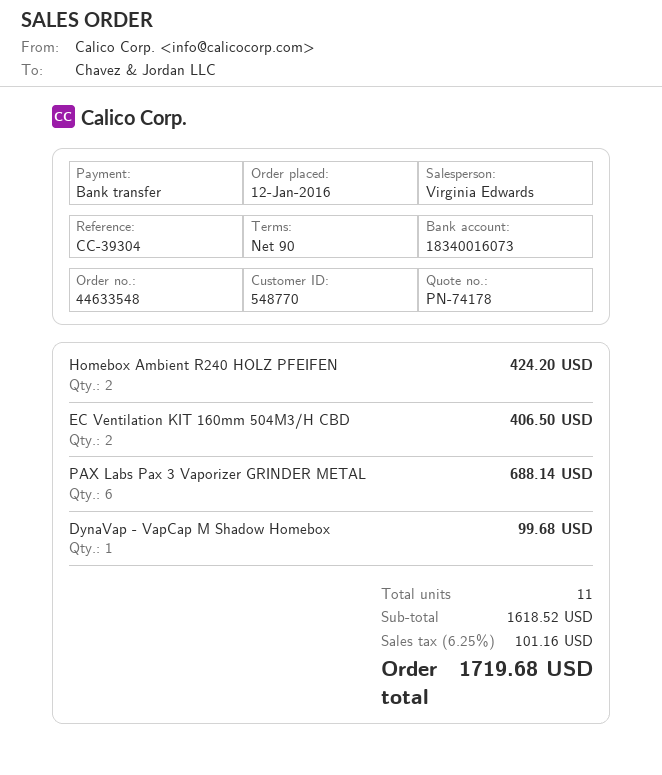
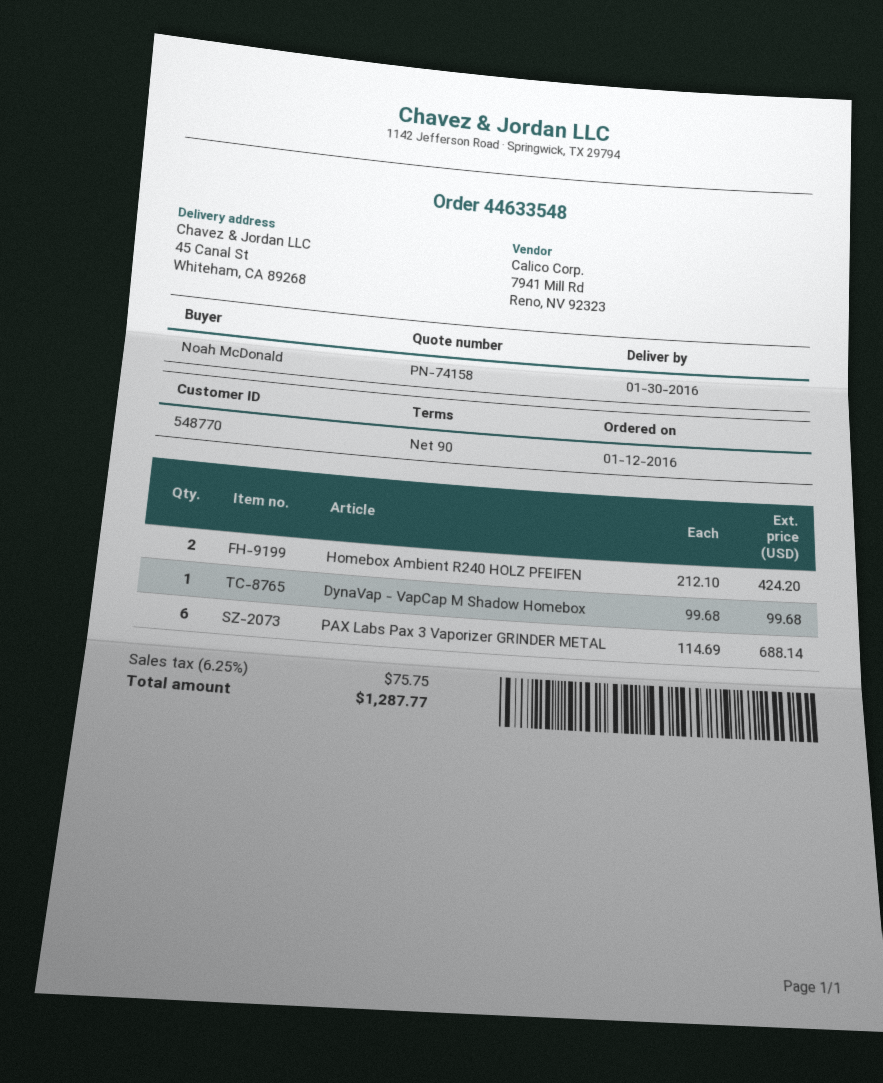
quote number: PN-74178 -> PN-74158
EC Ventilation KIT 160mm 504M3/H CBD: 2 for 406.50 -> none
tax: 6.25% = 101.16 -> 6.25% = 75.75
total: 1719.68 -> 1287.77

